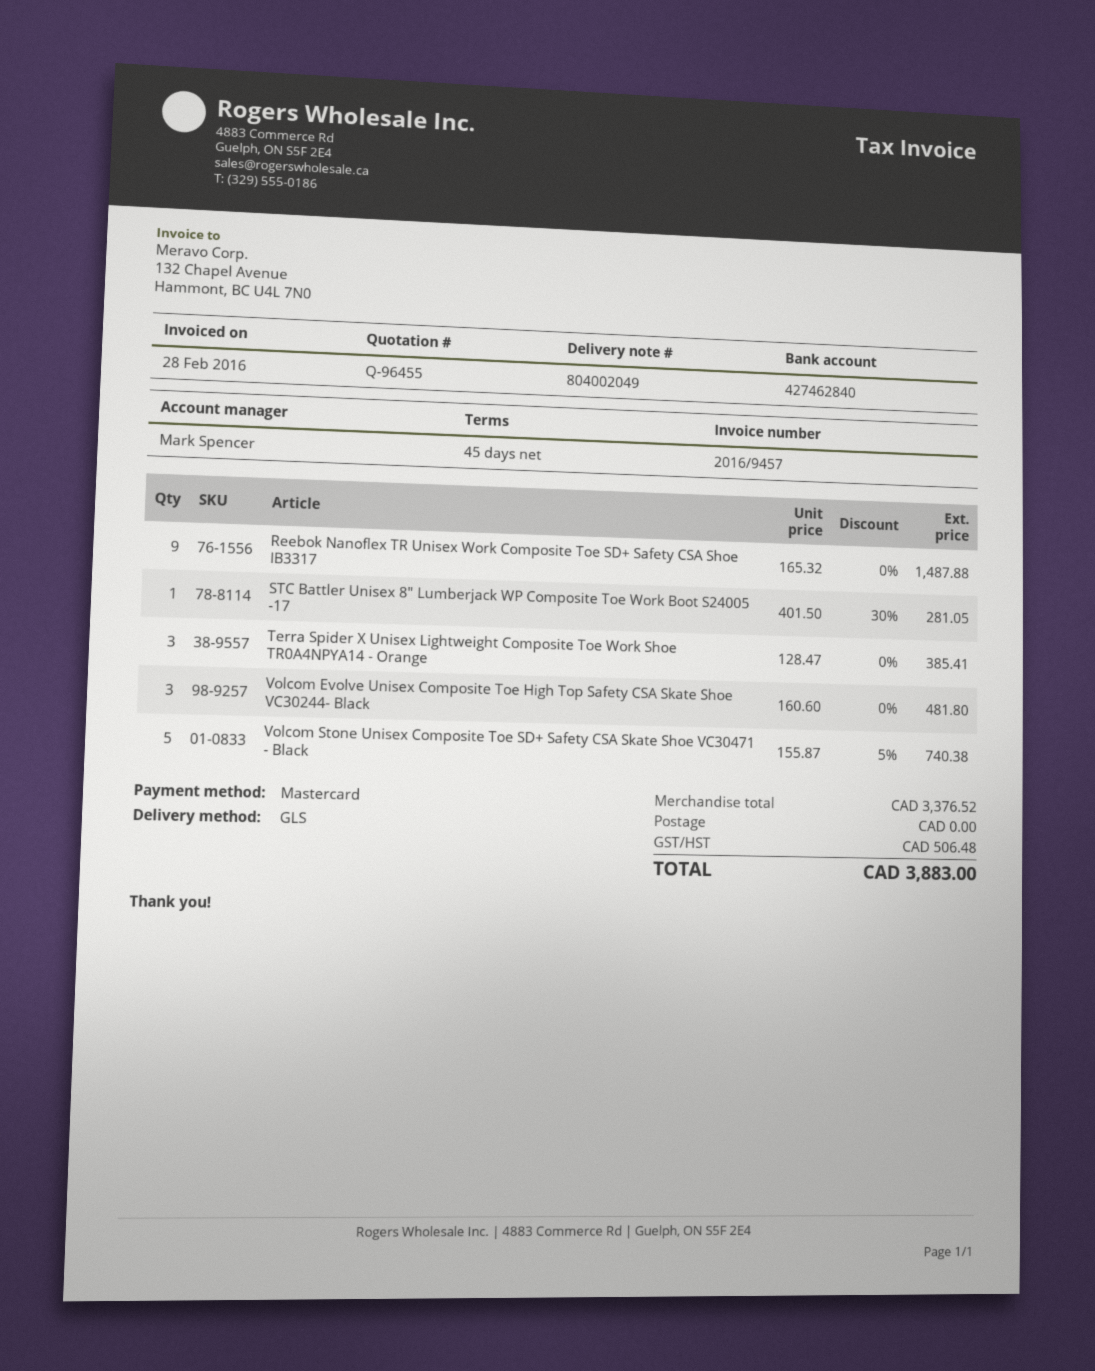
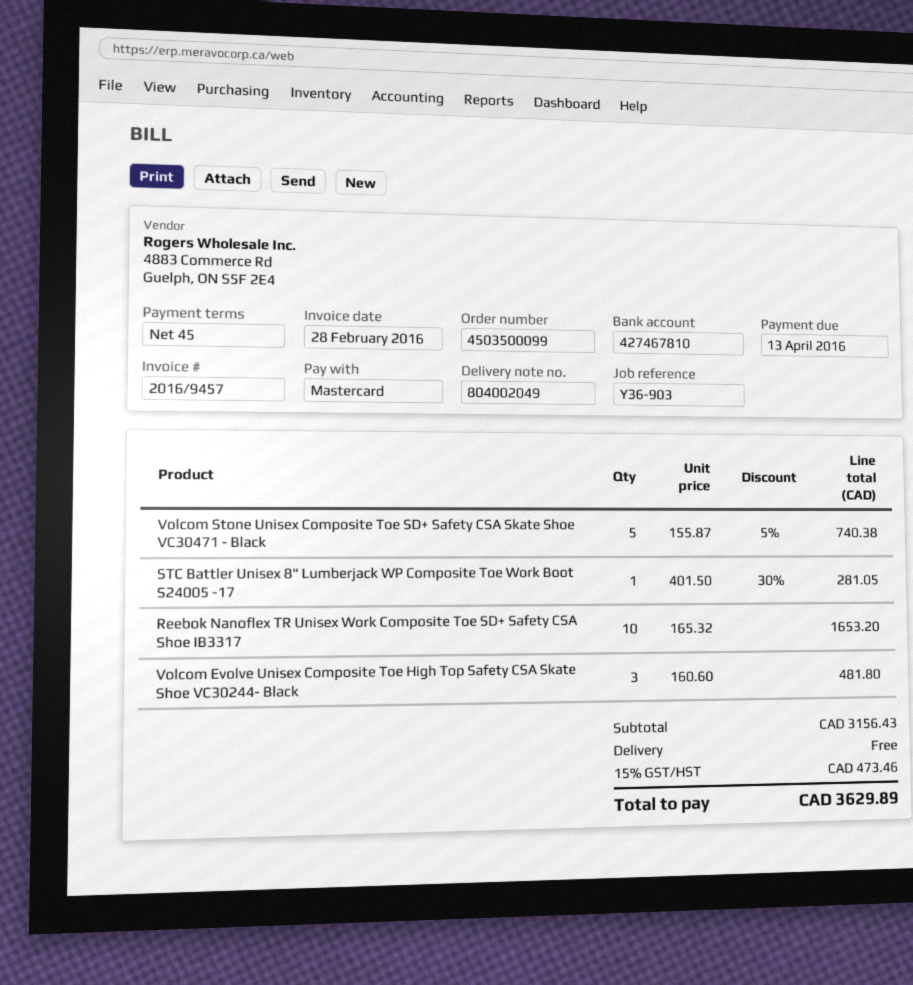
bank account: 427462840 -> 427467810
Reebok Nanoflex TR Unisex Work Composite Toe SD+ Safety CSA Shoe IB3317: 9 x 165.32 = 1487.88 -> 10 x 165.32 = 1653.20
Terra Spider X Unisex Lightweight Composite Toe Work Shoe TR0A4NPYA14 - Orange: 3 x 128.47 = 385.41 -> none
subtotal: 3376.52 -> 3156.43
tax: 506.48 -> 473.46
total: 3883.00 -> 3629.89

